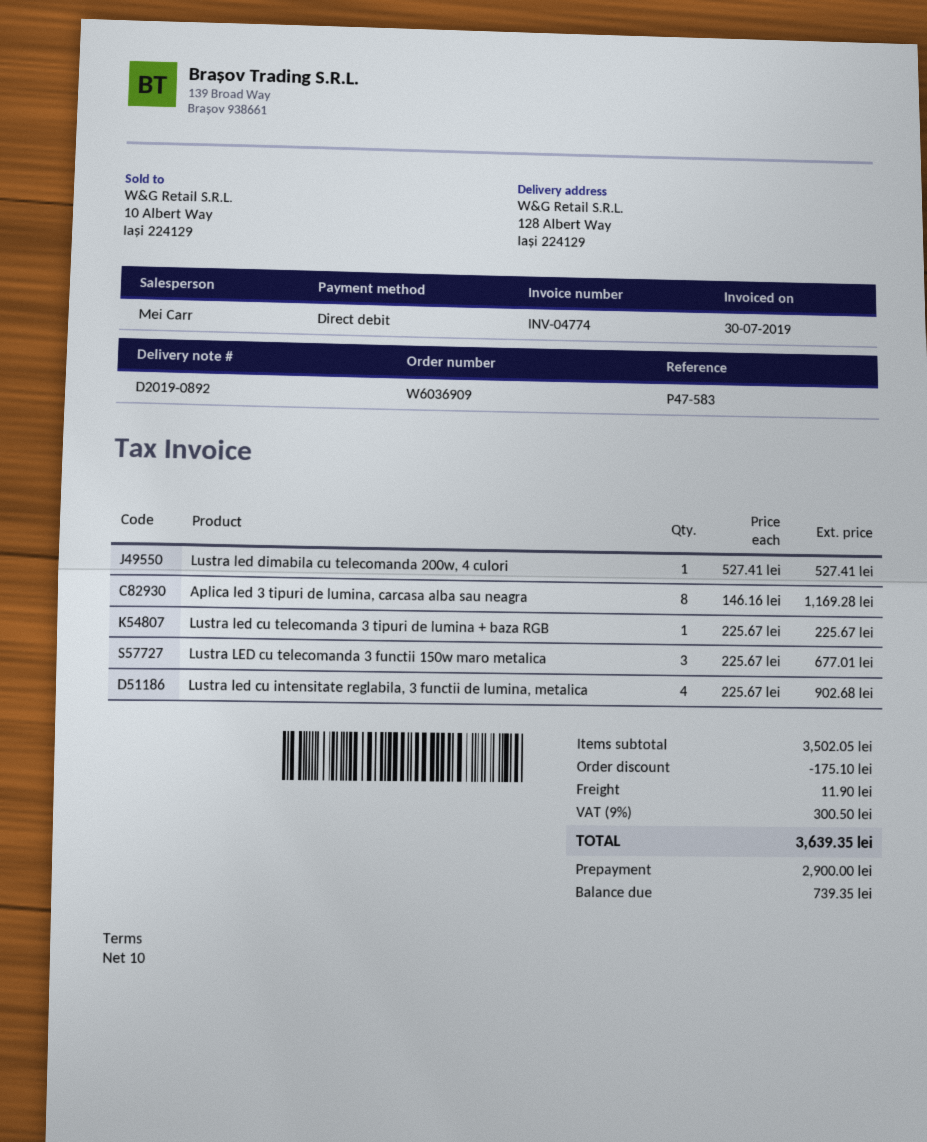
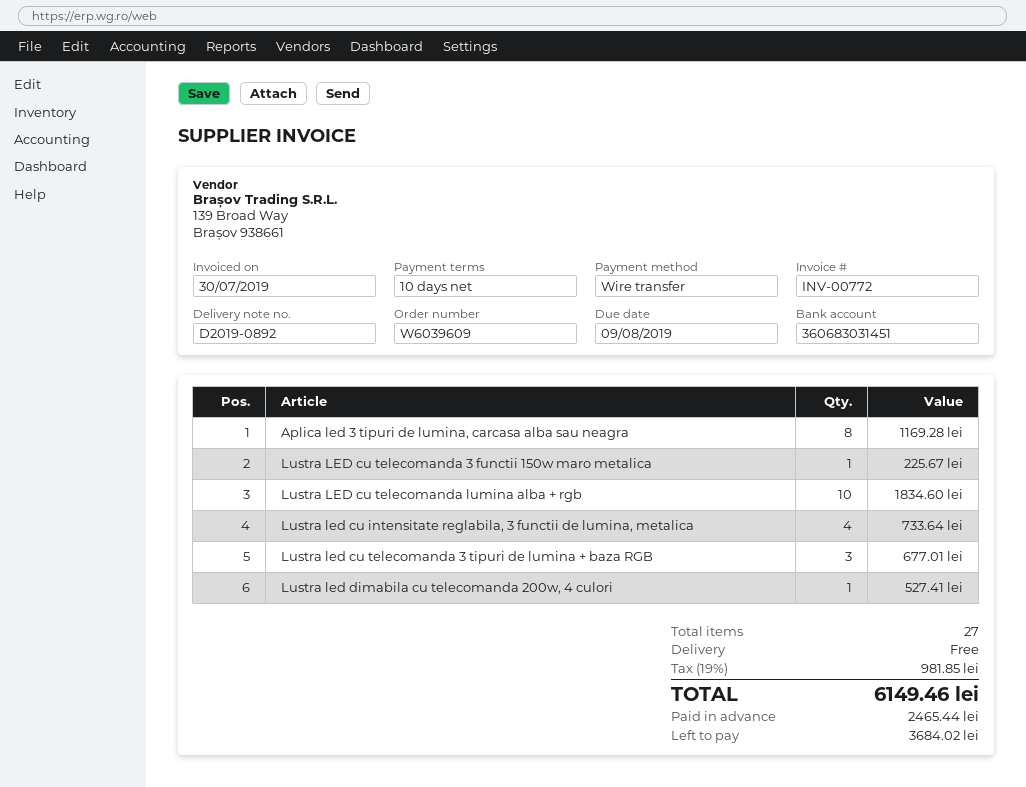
order number: W6036909 -> W6039609
invoice number: INV-04774 -> INV-00772
payment method: direct debit -> bank transfer
Lustra led cu telecomanda 3 tipuri de lumina + baza RGB: 1 for 225.67 -> 3 for 677.01
Lustra LED cu telecomanda 3 functii 150w maro metalica: 3 for 677.01 -> 1 for 225.67
Lustra led cu intensitate reglabila, 3 functii de lumina, metalica: 4 for 902.68 -> 4 for 733.64
Lustra LED cu telecomanda lumina alba + rgb: none -> 10 for 1834.60
discount: 175.10 -> none
shipping: 11.90 -> 0.00
tax: 9% = 300.50 -> 19% = 981.85
total: 3639.35 -> 6149.46
deposit: 2900.00 -> 2465.44
balance: 739.35 -> 3684.02

